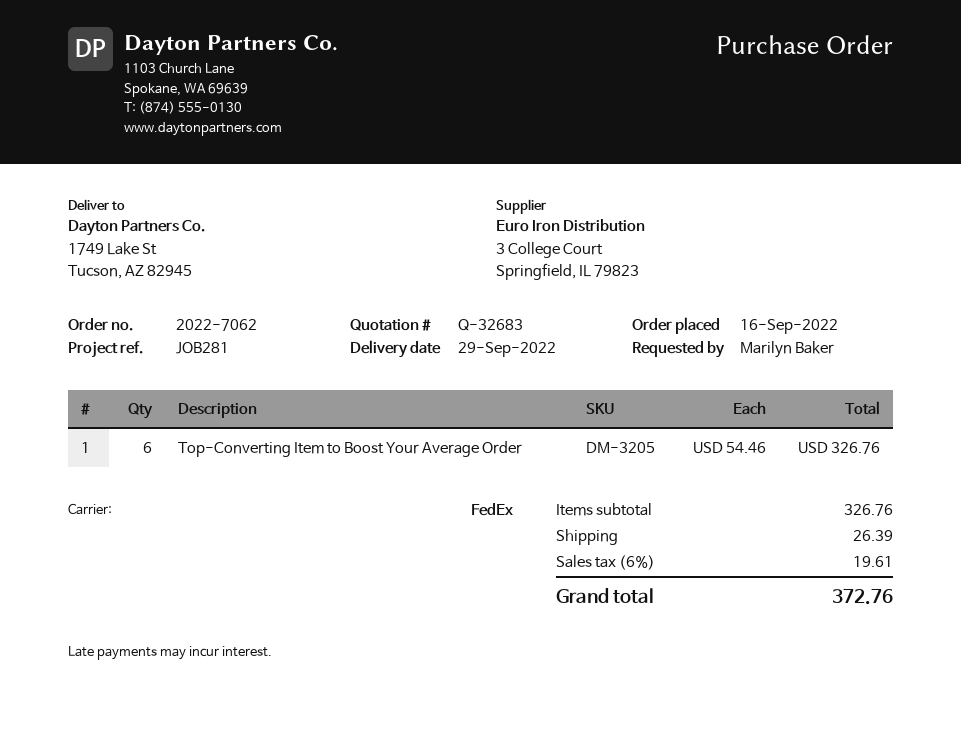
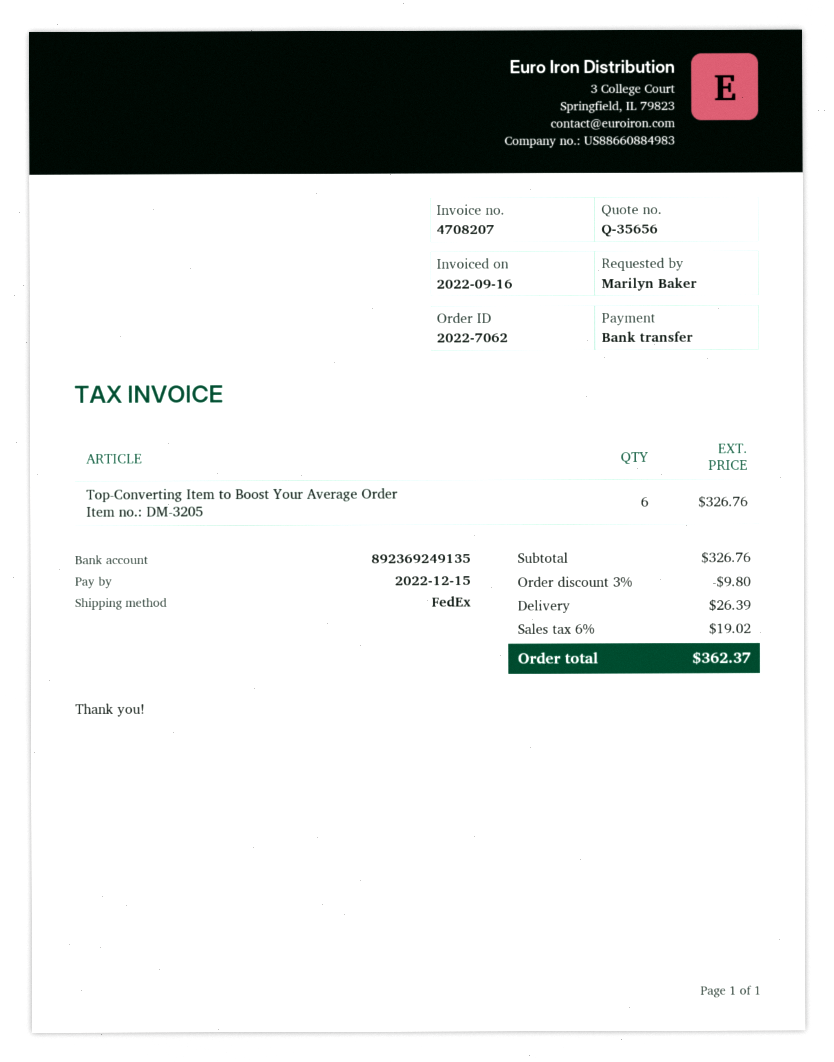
quote number: Q-32683 -> Q-35656
discount: none -> 3% = 9.80
tax: 6% = 19.61 -> 6% = 19.02
total: 372.76 -> 362.37

